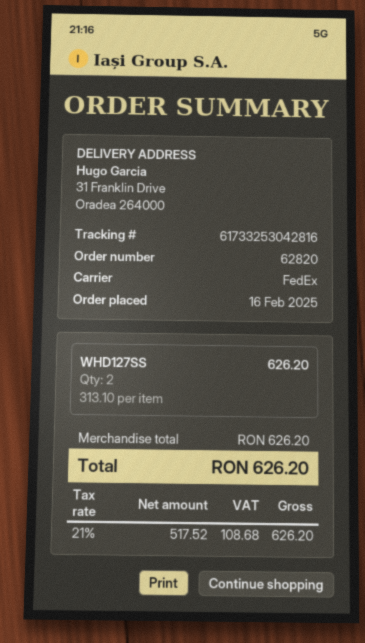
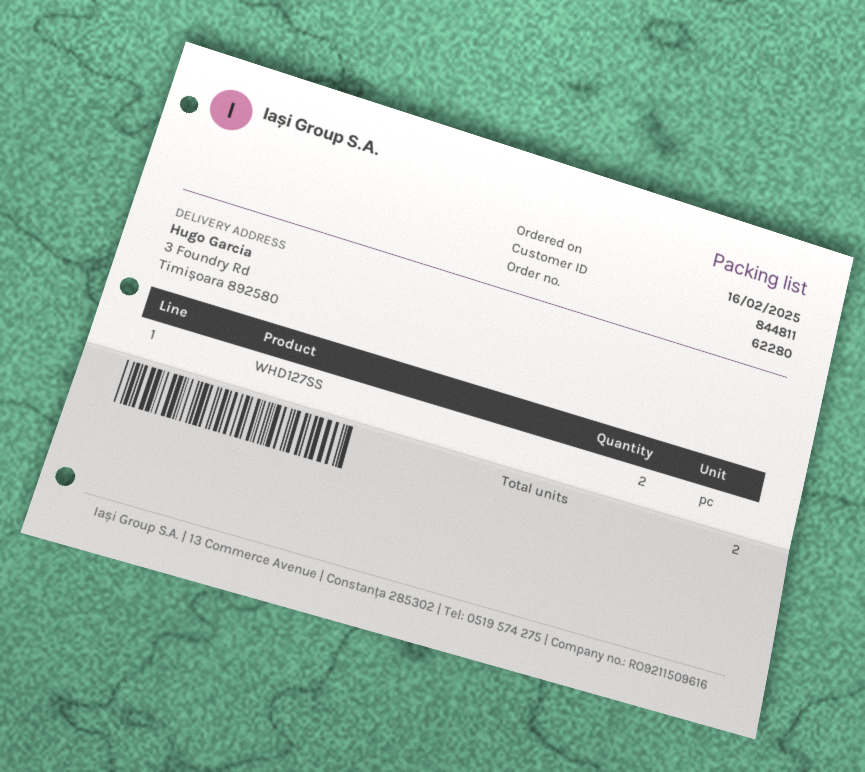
order number: 62820 -> 62280
ship to: 31 Franklin Drive, Oradea 264000 -> 3 Foundry Rd, Timișoara 892580

